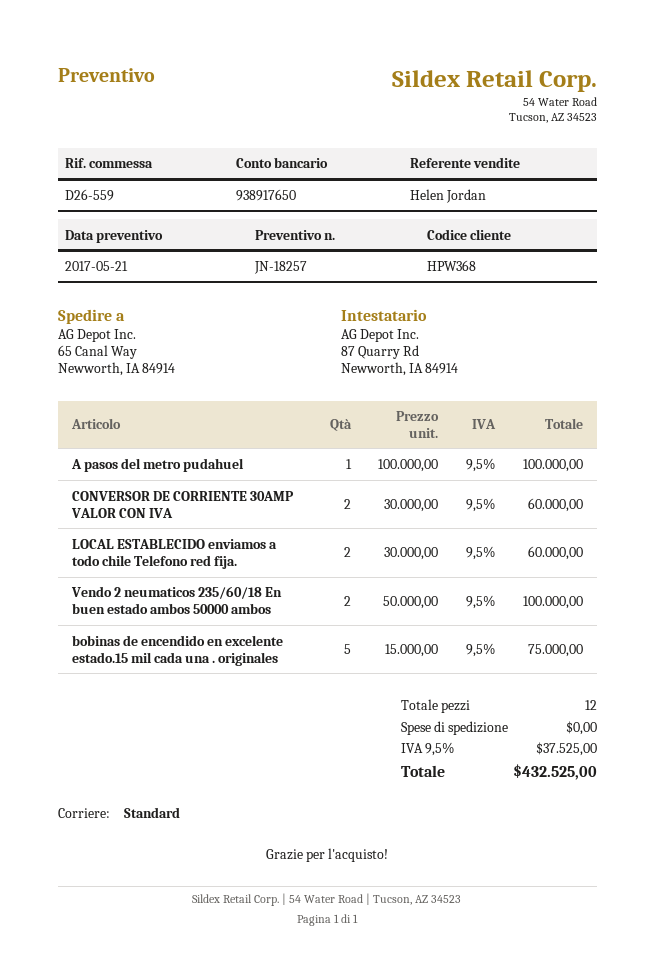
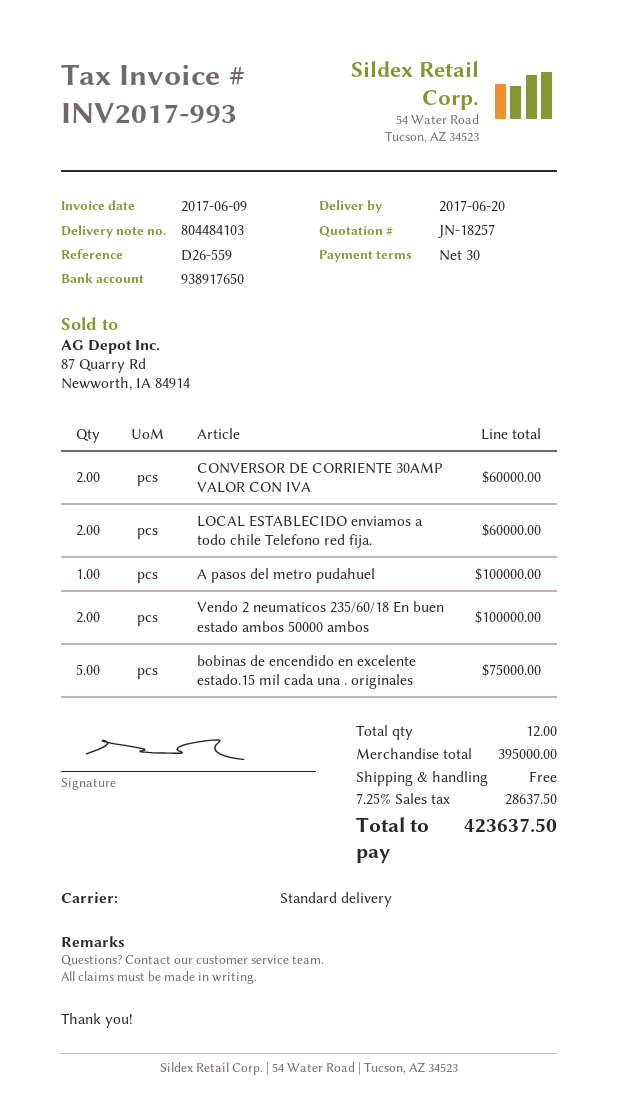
tax: 9.5% = 37525.00 -> 7.25% = 28637.50
total: 432525.00 -> 423637.50

